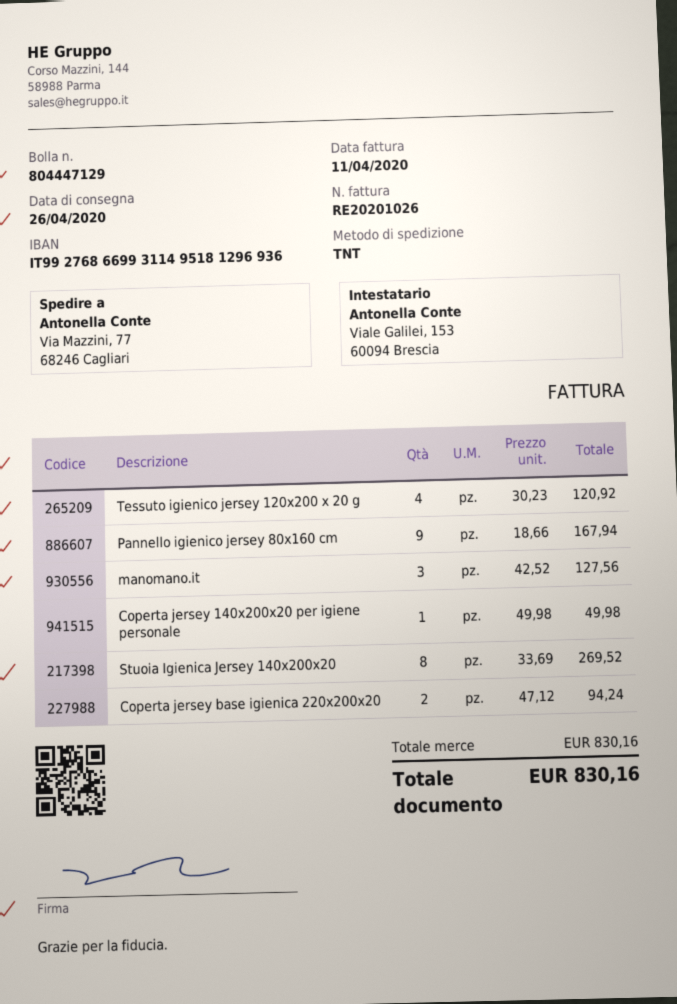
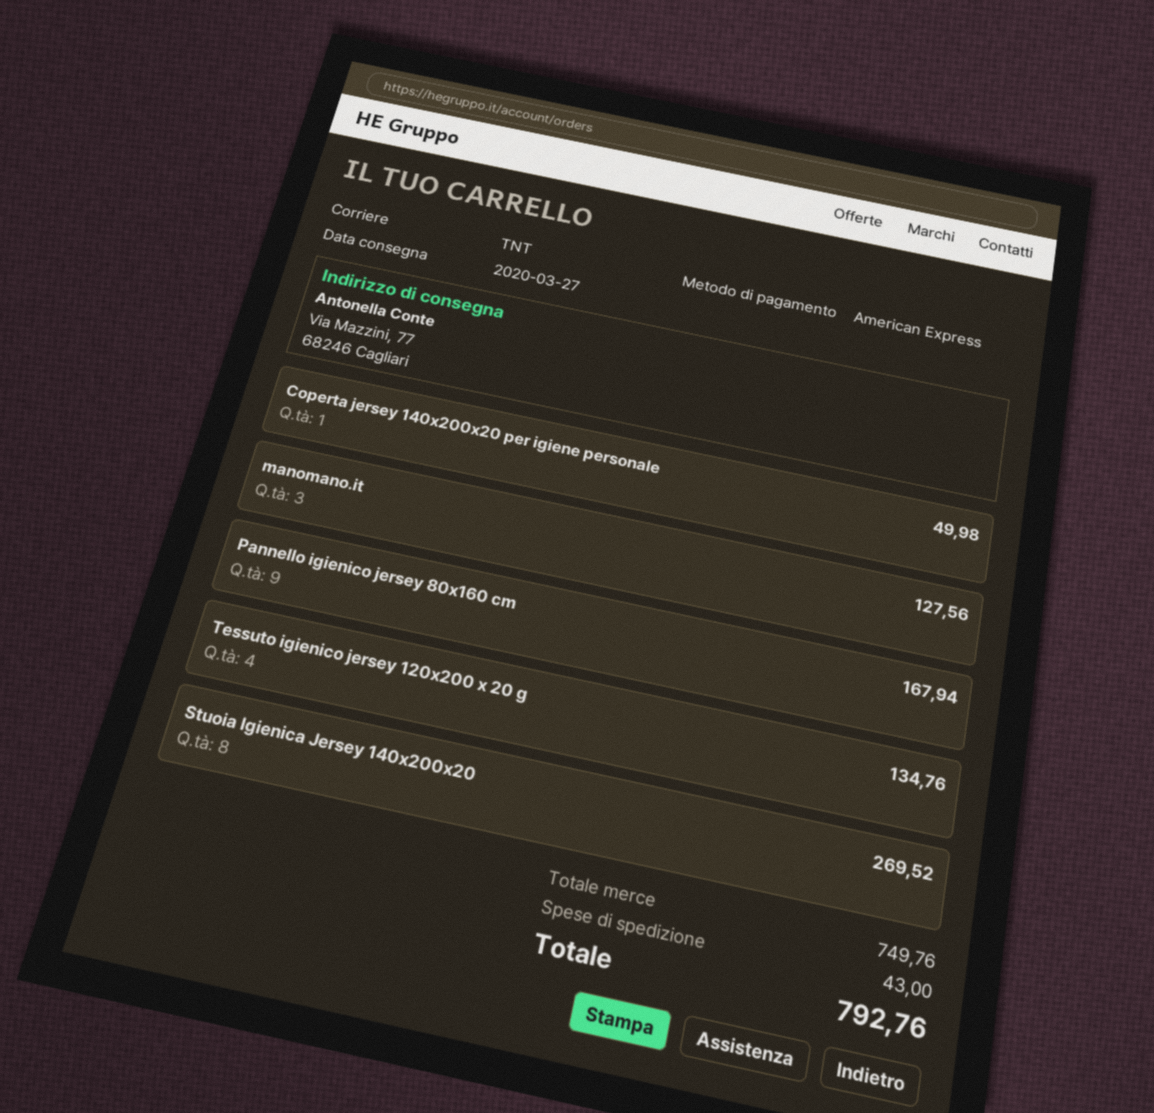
delivery date: 2020-04-26 -> 2020-03-27
Tessuto igienico jersey 120x200 x 20 g: 4 for 120.92 -> 4 for 134.76
Coperta jersey base igienica 220x200x20: 2 for 94.24 -> none
subtotal: 830.16 -> 749.76
shipping: none -> 43.00
total: 830.16 -> 792.76

